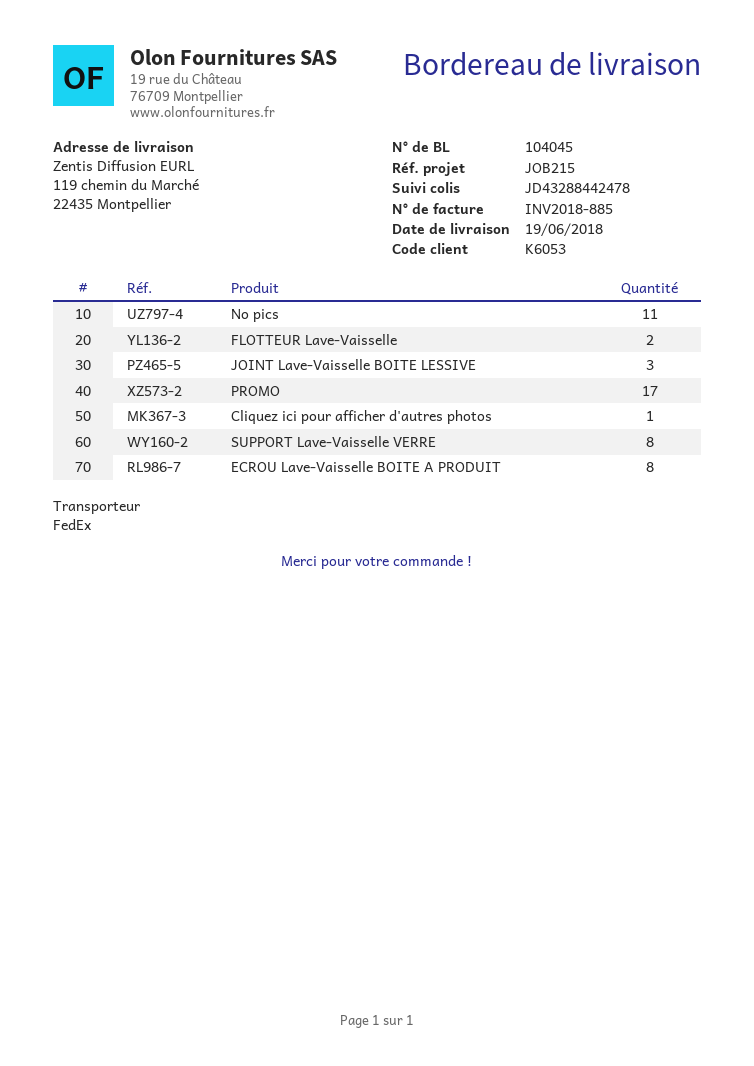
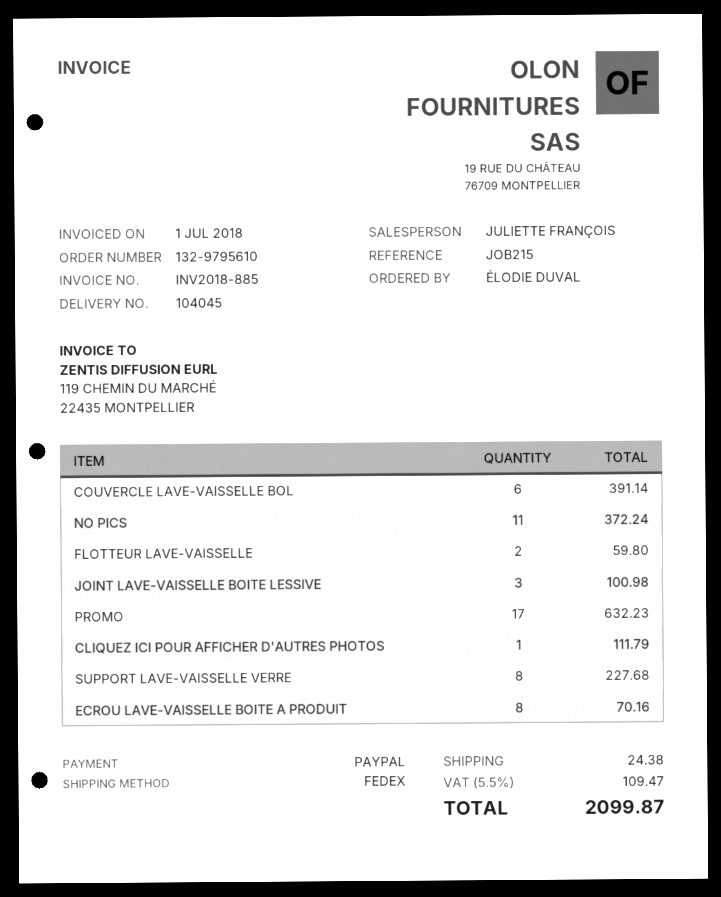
COUVERCLE LAVE-VAISSELLE BOL: none -> 6

